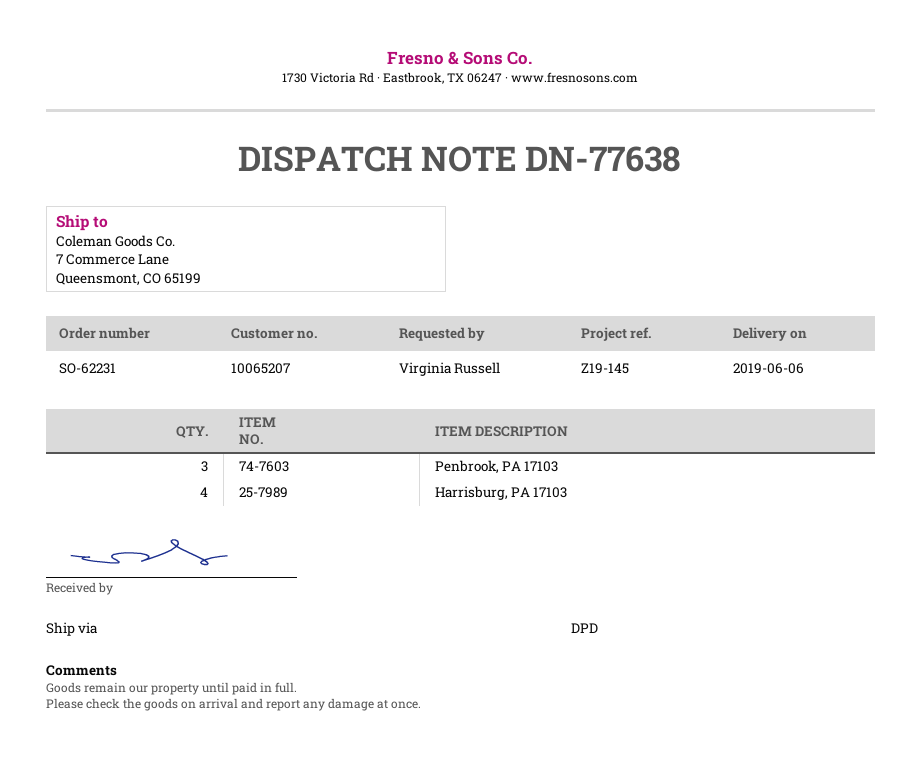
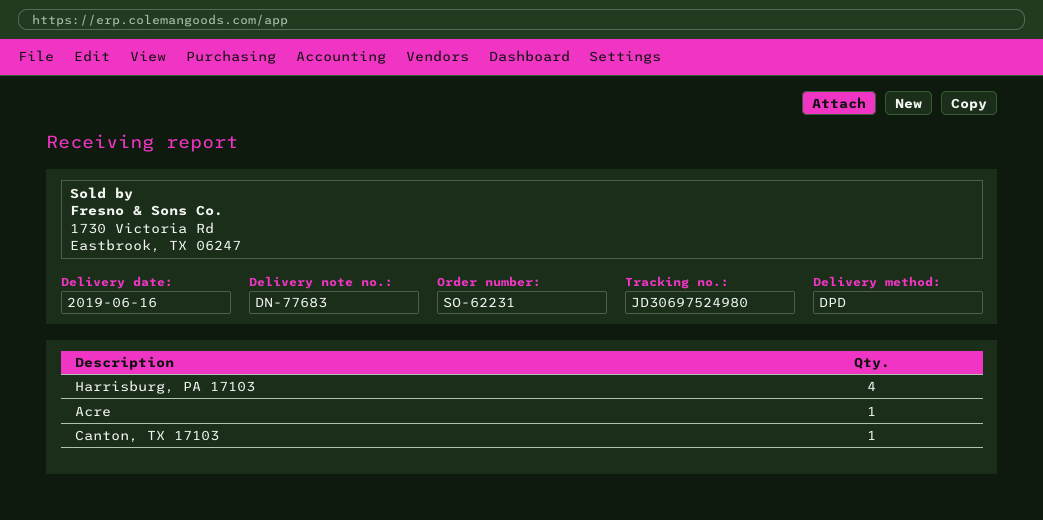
delivery note number: DN-77638 -> DN-77683
delivery date: 2019-06-06 -> 2019-06-16
Penbrook, PA 17103: 3 -> none
Acre: none -> 1
Canton, TX 17103: none -> 1

